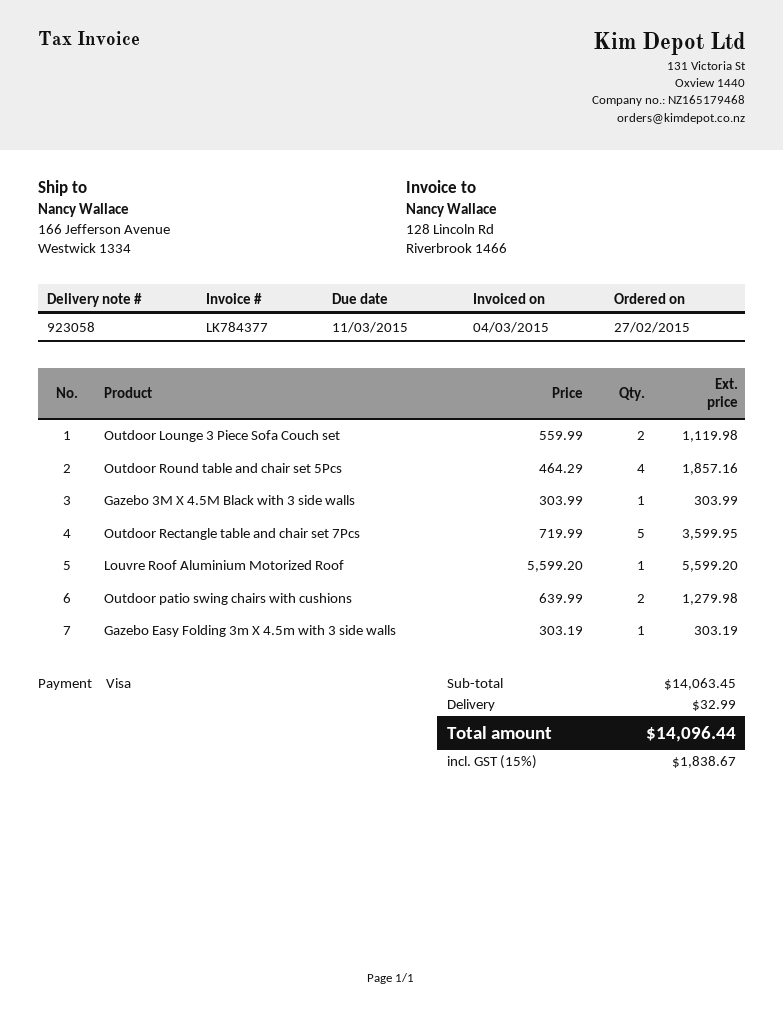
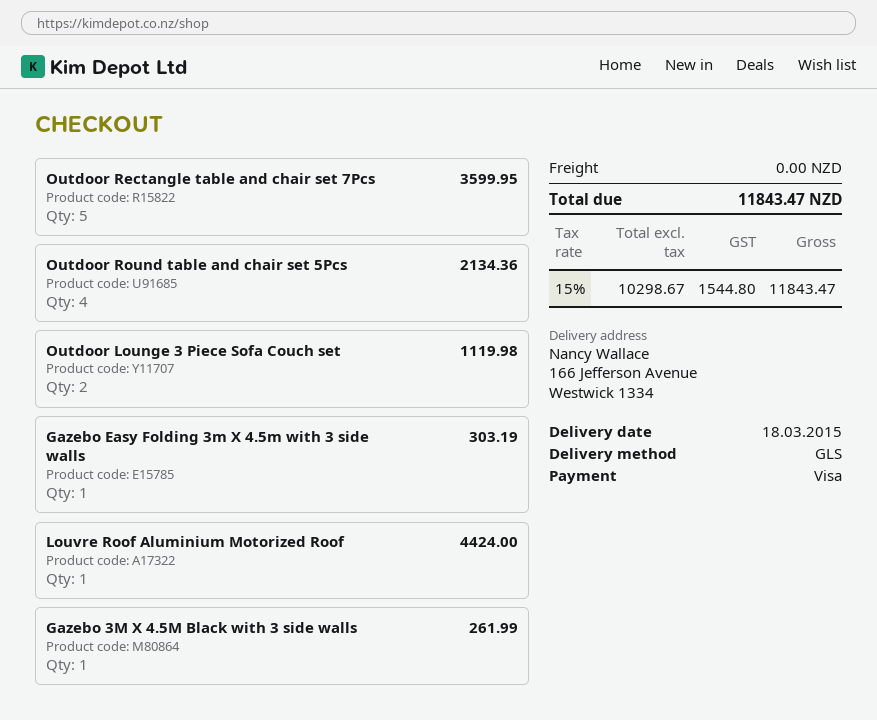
Outdoor Round table and chair set 5Pcs: 4 for 1857.16 -> 4 for 2134.36
Gazebo 3M X 4.5M Black with 3 side walls: 1 for 303.99 -> 1 for 261.99
Louvre Roof Aluminium Motorized Roof: 1 for 5599.20 -> 1 for 4424.00
Outdoor patio swing chairs with cushions: 2 for 1279.98 -> none
shipping: 32.99 -> 0.00
tax: 15% = 1838.67 -> 15% = 1544.80
total: 14096.44 -> 11843.47

